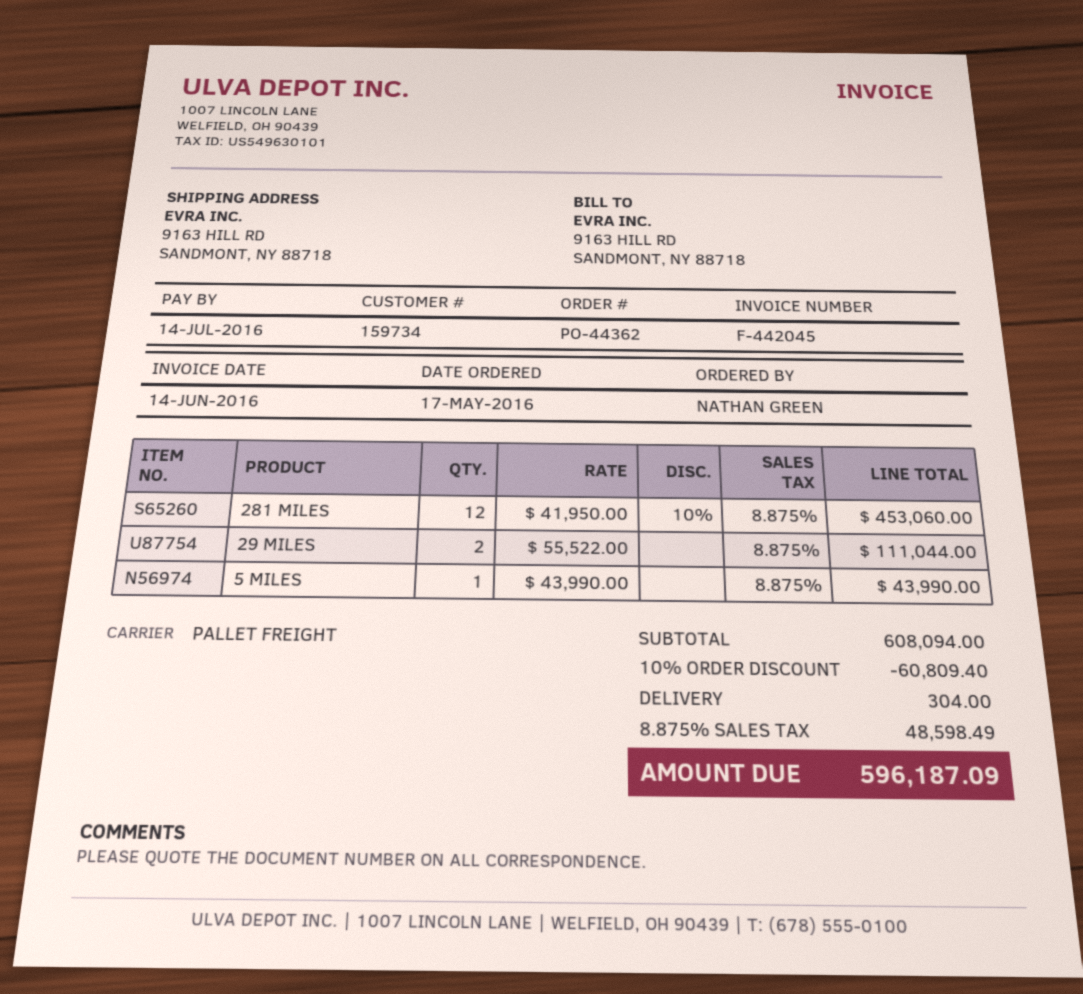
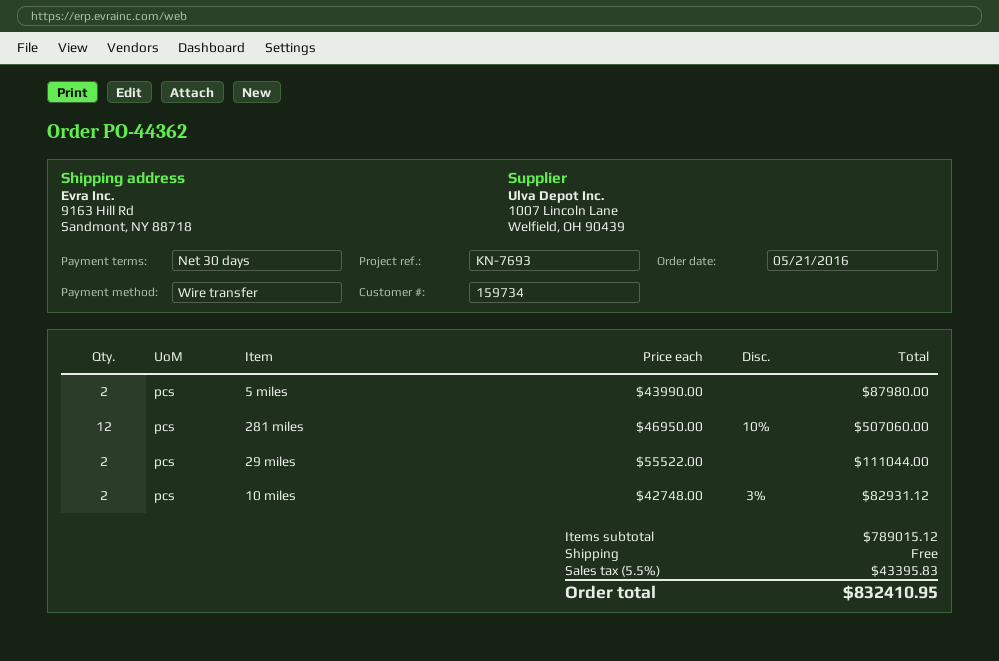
order date: 2016-05-17 -> 2016-05-21
281 MILES: 12 x 41950.00 - 10% = 453060.00 -> 12 x 46950.00 - 10% = 507060.00
5 MILES: 1 x 43990.00 = 43990.00 -> 2 x 43990.00 = 87980.00
10 miles: none -> 2 x 42748.00 - 3% = 82931.12
subtotal: 608094.00 -> 789015.12
discount: 10% = 60809.40 -> none
shipping: 304.00 -> 0.00
tax: 8.875% = 48598.49 -> 5.5% = 43395.83
total: 596187.09 -> 832410.95

